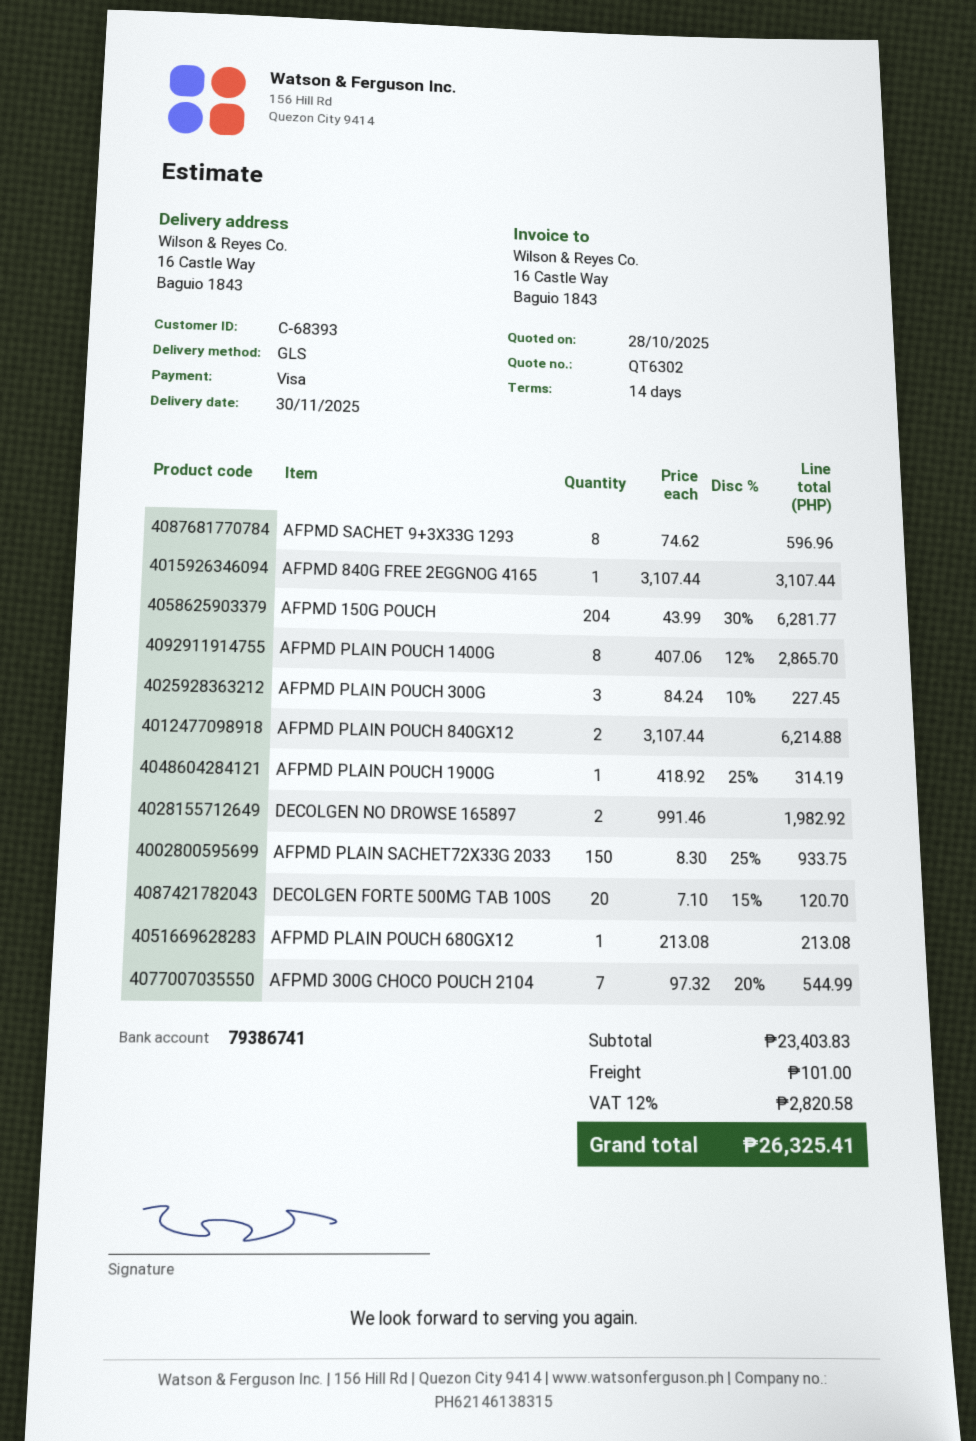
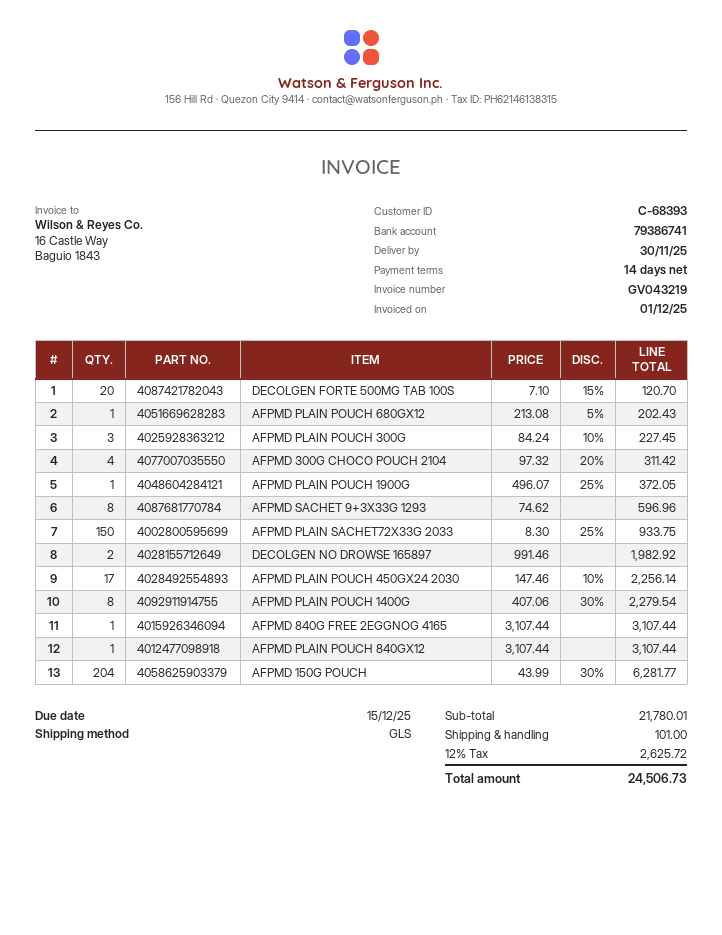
AFPMD PLAIN POUCH 1400G: 8 x 407.06 - 12% = 2865.70 -> 8 x 407.06 - 30% = 2279.54
AFPMD PLAIN POUCH 840GX12: 2 x 3107.44 = 6214.88 -> 1 x 3107.44 = 3107.44
AFPMD PLAIN POUCH 1900G: 1 x 418.92 - 25% = 314.19 -> 1 x 496.07 - 25% = 372.05
AFPMD PLAIN POUCH 680GX12: 1 x 213.08 = 213.08 -> 1 x 213.08 - 5% = 202.43
AFPMD 300G CHOCO POUCH 2104: 7 x 97.32 - 20% = 544.99 -> 4 x 97.32 - 20% = 311.42
AFPMD PLAIN POUCH 450GX24 2030: none -> 17 x 147.46 - 10% = 2256.14
subtotal: 23403.83 -> 21780.01
tax: 12% = 2820.58 -> 12% = 2625.72
total: 26325.41 -> 24506.73

